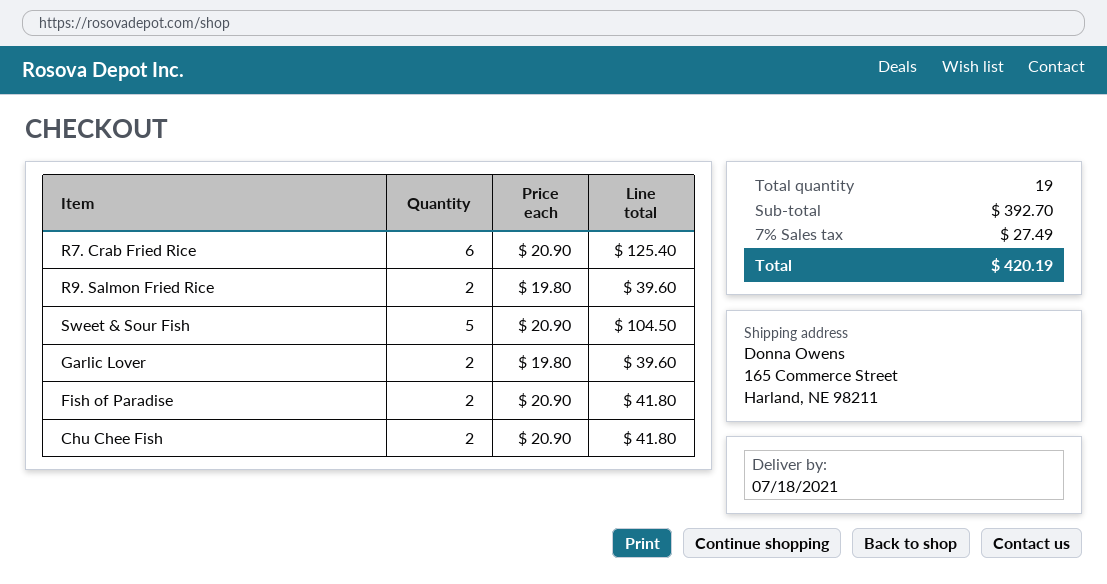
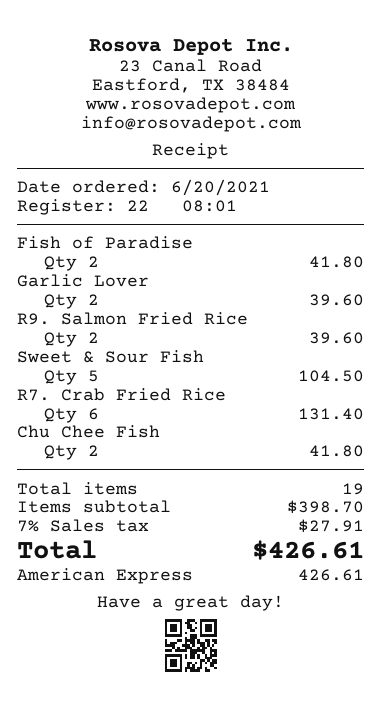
R7. Crab Fried Rice: 6 for 125.40 -> 6 for 131.40
subtotal: 392.70 -> 398.70
tax: 7% = 27.49 -> 7% = 27.91
total: 420.19 -> 426.61

